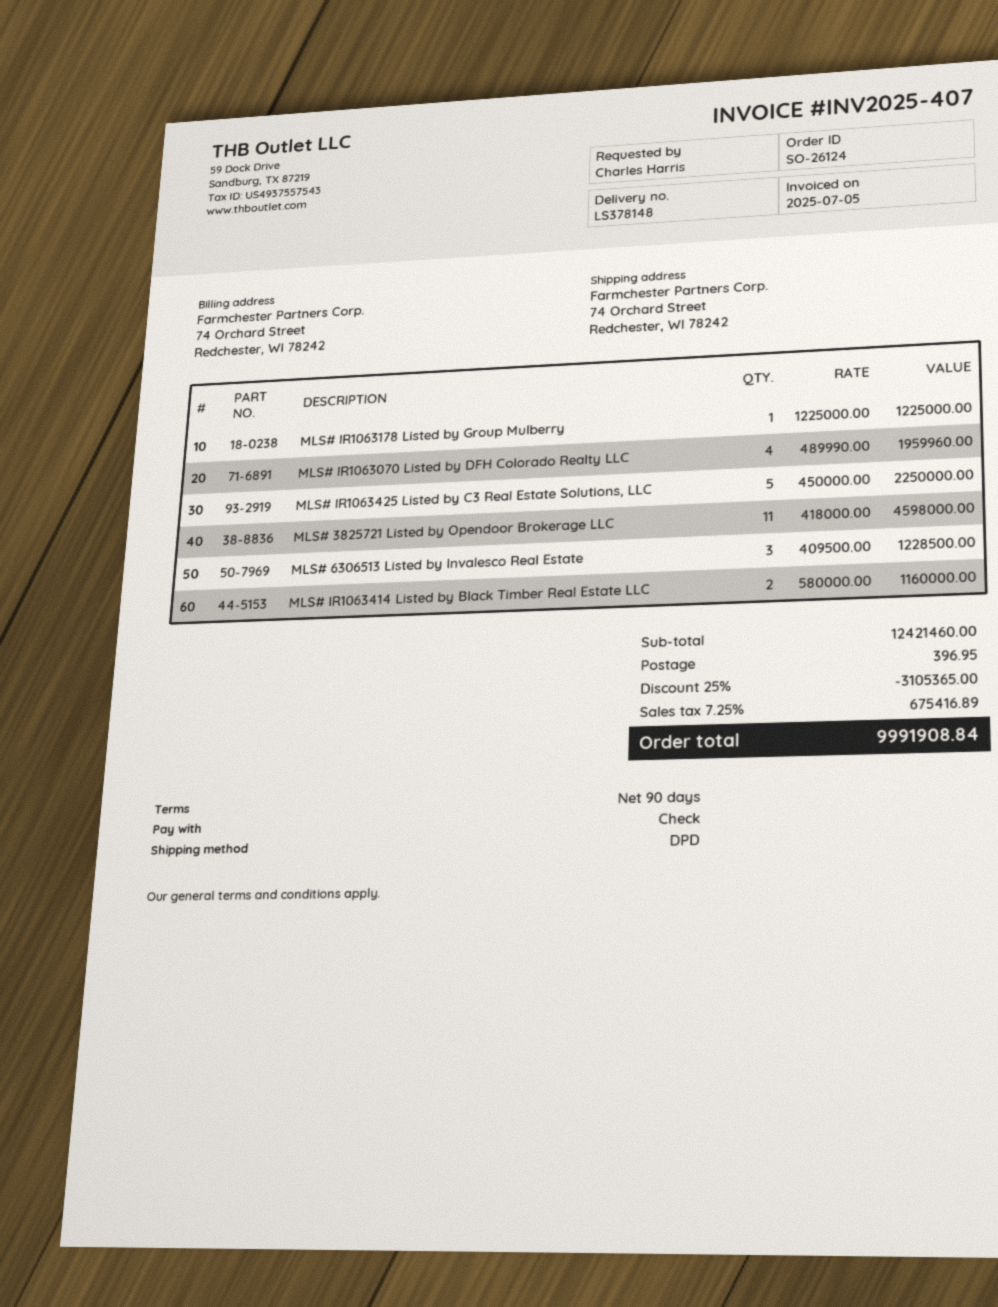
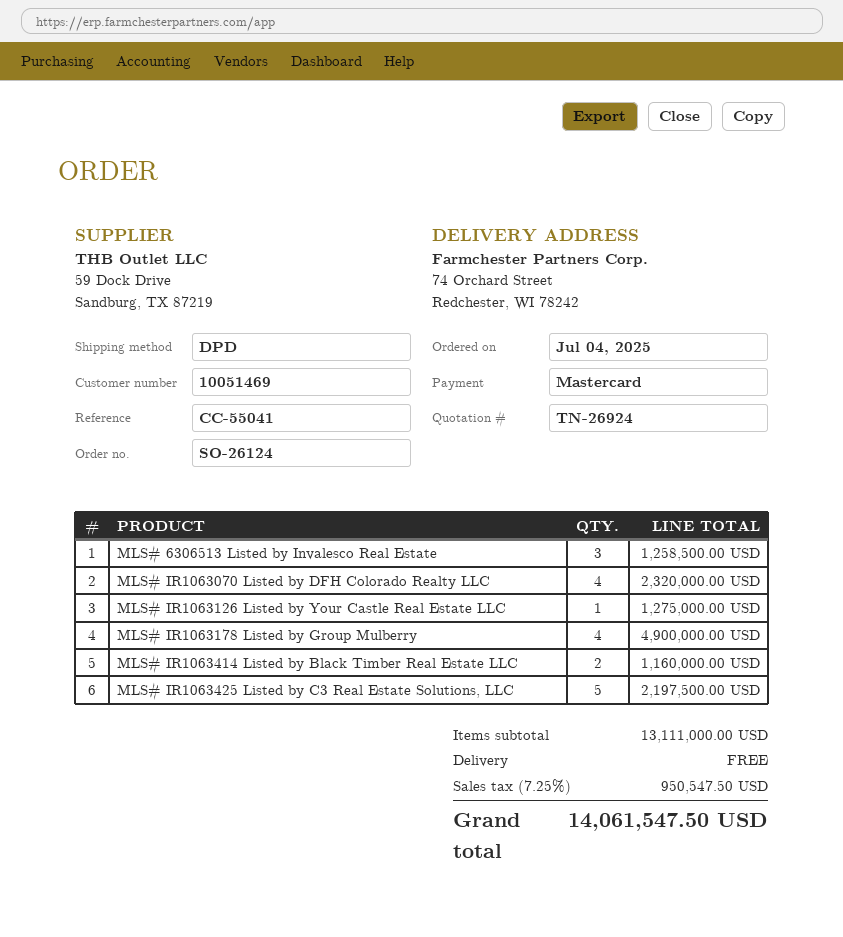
payment method: cheque -> Mastercard
MLS# IR1063178 Listed by Group Mulberry: 1 for 1225000.00 -> 4 for 4900000.00
MLS# IR1063070 Listed by DFH Colorado Realty LLC: 4 for 1959960.00 -> 4 for 2320000.00
MLS# IR1063425 Listed by C3 Real Estate Solutions, LLC: 5 for 2250000.00 -> 5 for 2197500.00
MLS# 3825721 Listed by Opendoor Brokerage LLC: 11 for 4598000.00 -> none
MLS# 6306513 Listed by Invalesco Real Estate: 3 for 1228500.00 -> 3 for 1258500.00
MLS# IR1063126 Listed by Your Castle Real Estate LLC: none -> 1 for 1275000.00
subtotal: 12421460.00 -> 13111000.00
discount: 25% = 3105365.00 -> none
shipping: 396.95 -> 0.00
tax: 7.25% = 675416.89 -> 7.25% = 950547.50
total: 9991908.84 -> 14061547.50

